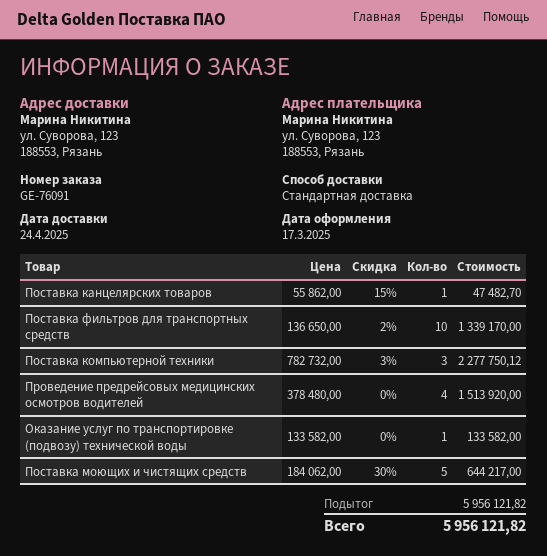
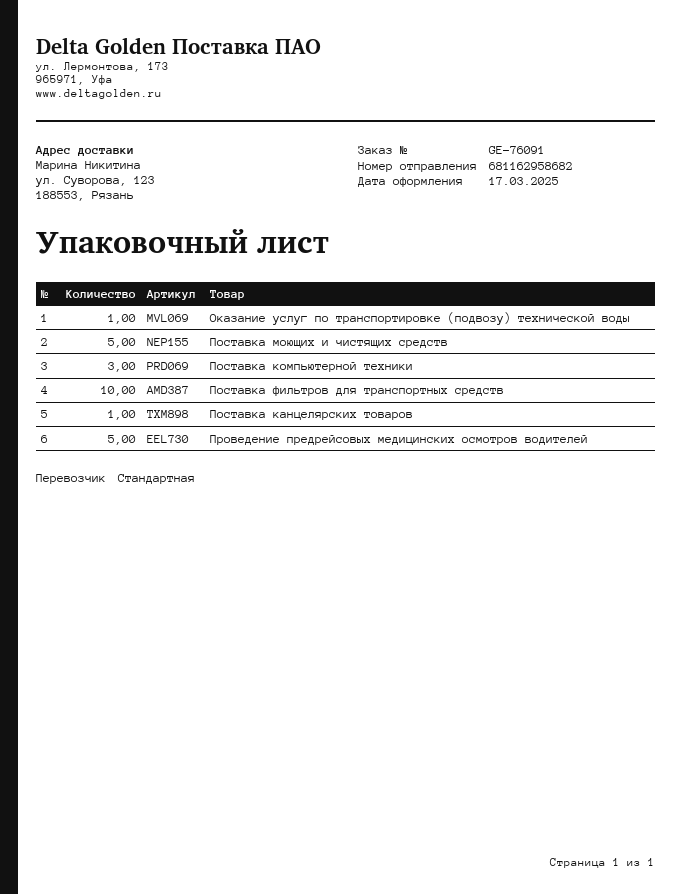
Проведение предрейсовых медицинских осмотров водителей: 4 -> 5

